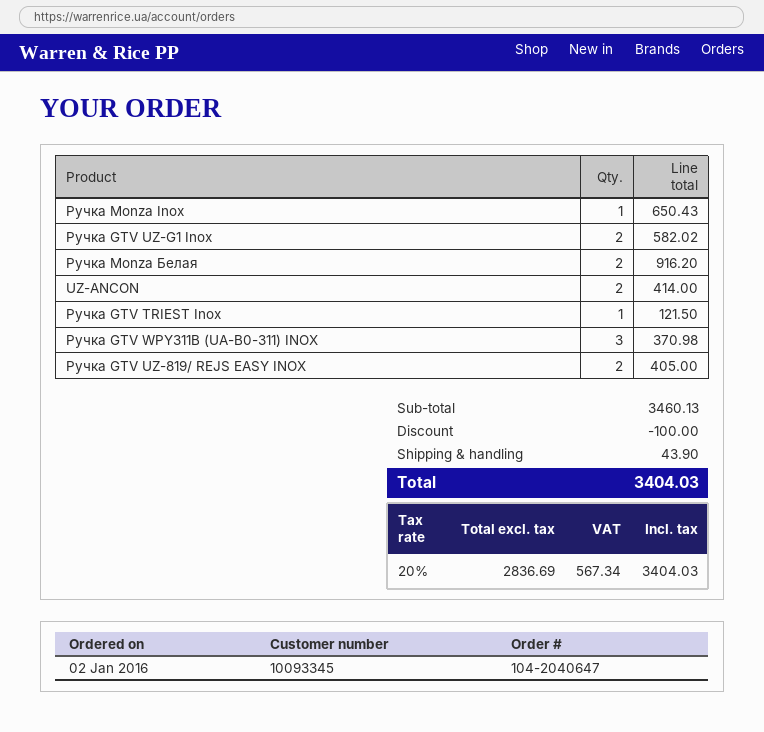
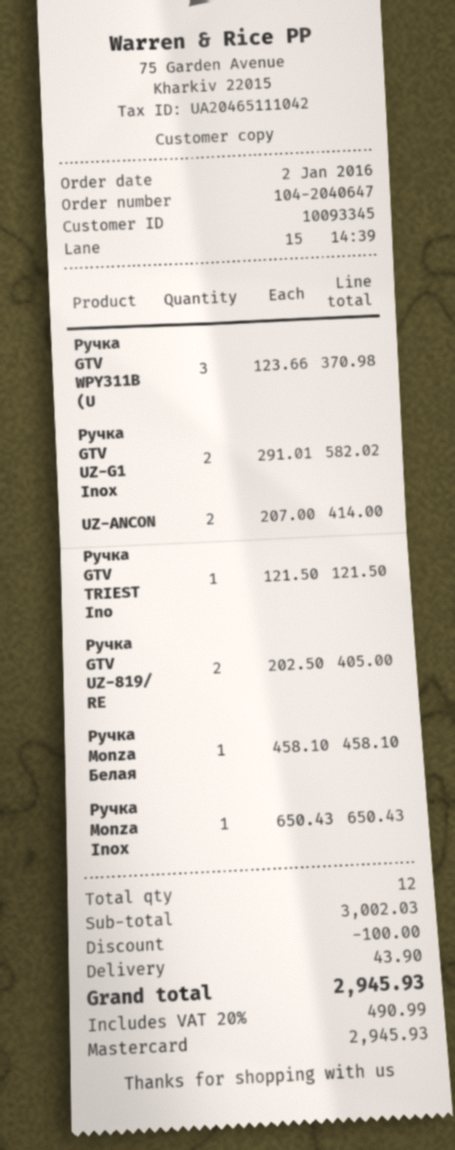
Ручка Monza Белая: 2 for 916.20 -> 1 for 458.10
subtotal: 3460.13 -> 3002.03
tax: 20% = 567.34 -> 20% = 490.99
total: 3404.03 -> 2945.93

